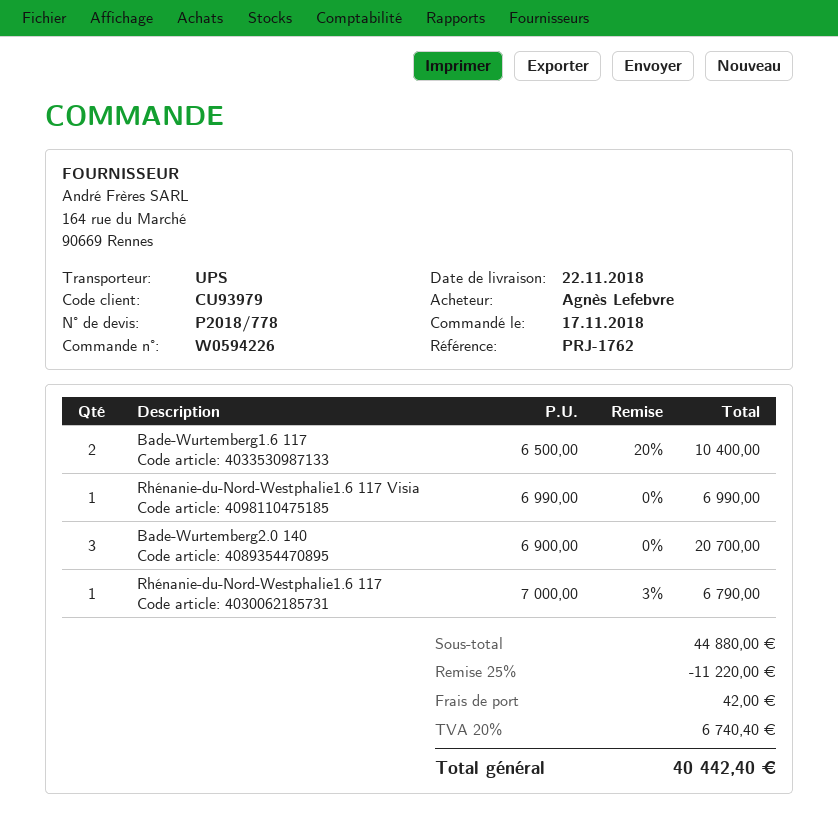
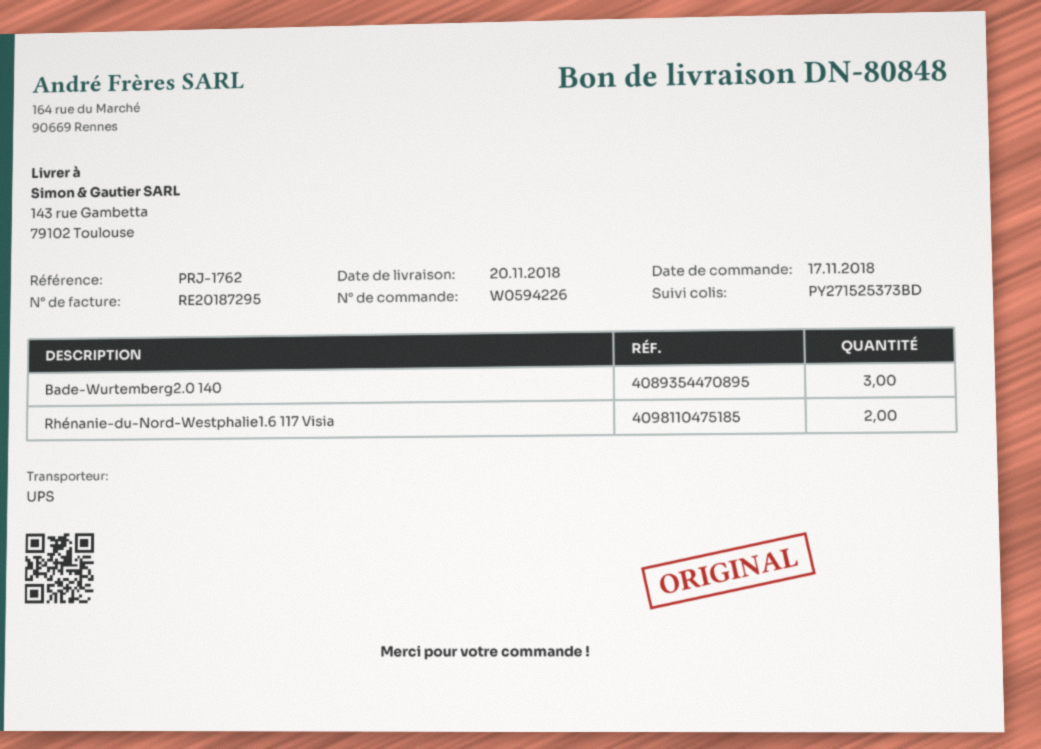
delivery date: 2018-11-22 -> 2018-11-20
Bade-Wurtemberg1.6 117: 2 -> none
Rhénanie-du-Nord-Westphalie1.6 117 Visia: 1 -> 2
Rhénanie-du-Nord-Westphalie1.6 117: 1 -> none

